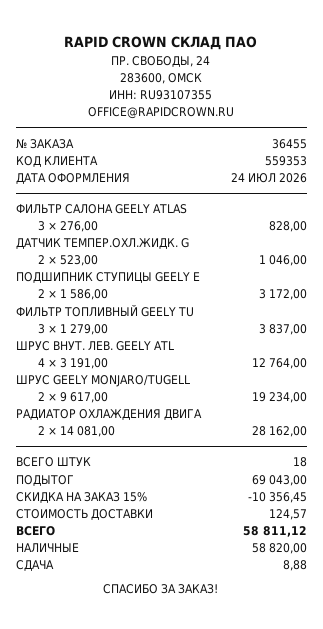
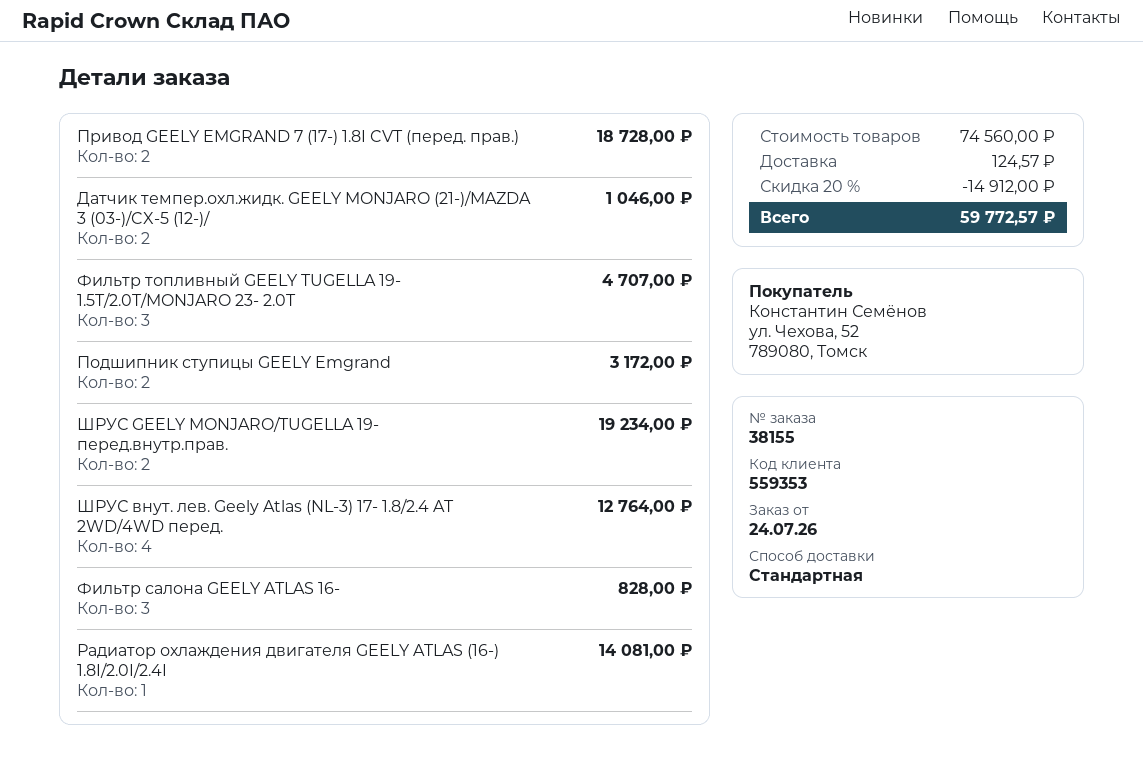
order number: 36455 -> 38155
ФИЛЬТР ТОПЛИВНЫЙ GEELY TU: 3 for 3837.00 -> 3 for 4707.00
РАДИАТОР ОХЛАЖДЕНИЯ ДВИГА: 2 for 28162.00 -> 1 for 14081.00
Привод GEELY EMGRAND 7 (17-) 1.8I CVT (перед. прав.): none -> 2 for 18728.00
subtotal: 69043.00 -> 74560.00
discount: 15% = 10356.45 -> 20% = 14912.00
total: 58811.12 -> 59772.57

